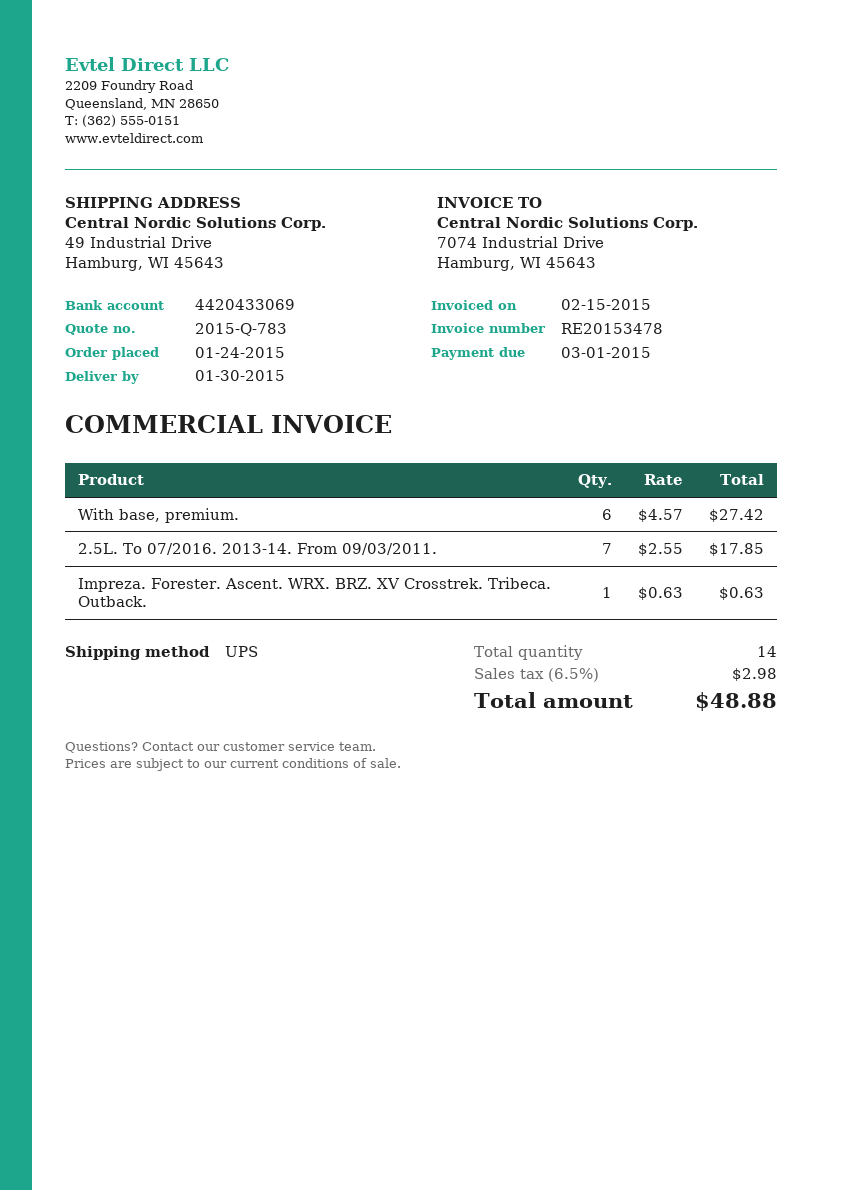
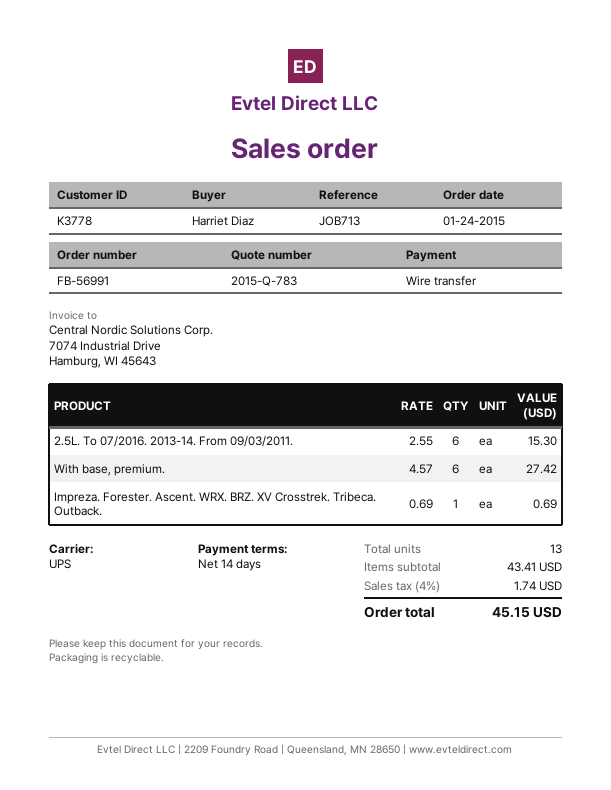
2.5L. To 07/2016. 2013-14. From 09/03/2011.: 7 x 2.55 = 17.85 -> 6 x 2.55 = 15.30
Impreza. Forester. Ascent. WRX. BRZ. XV Crosstrek. Tribeca. Outback.: 1 x 0.63 = 0.63 -> 1 x 0.69 = 0.69
total quantity: 14 -> 13
tax: 6.5% = 2.98 -> 4% = 1.74
total: 48.88 -> 45.15

